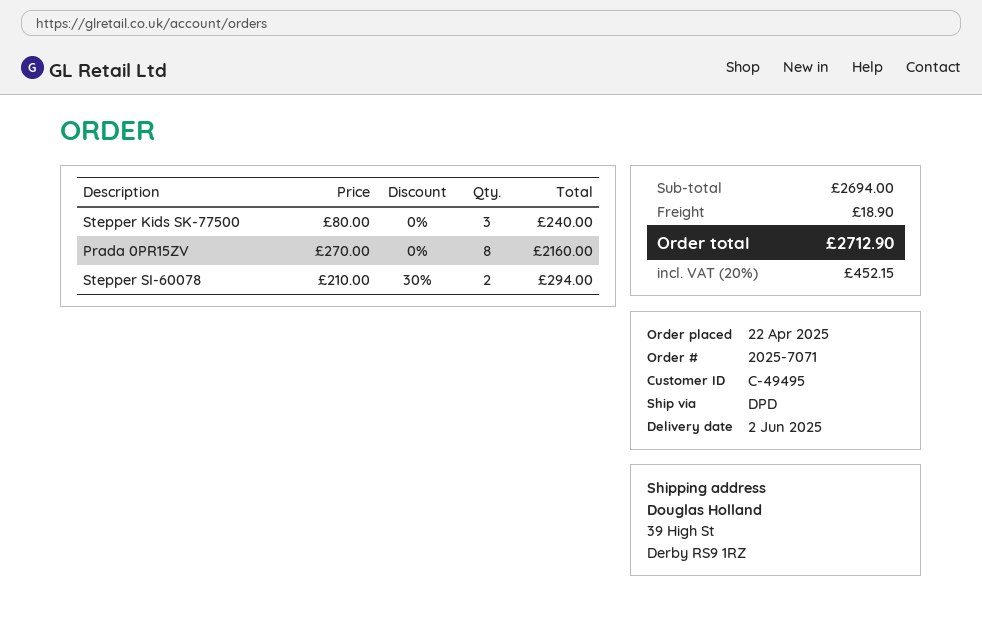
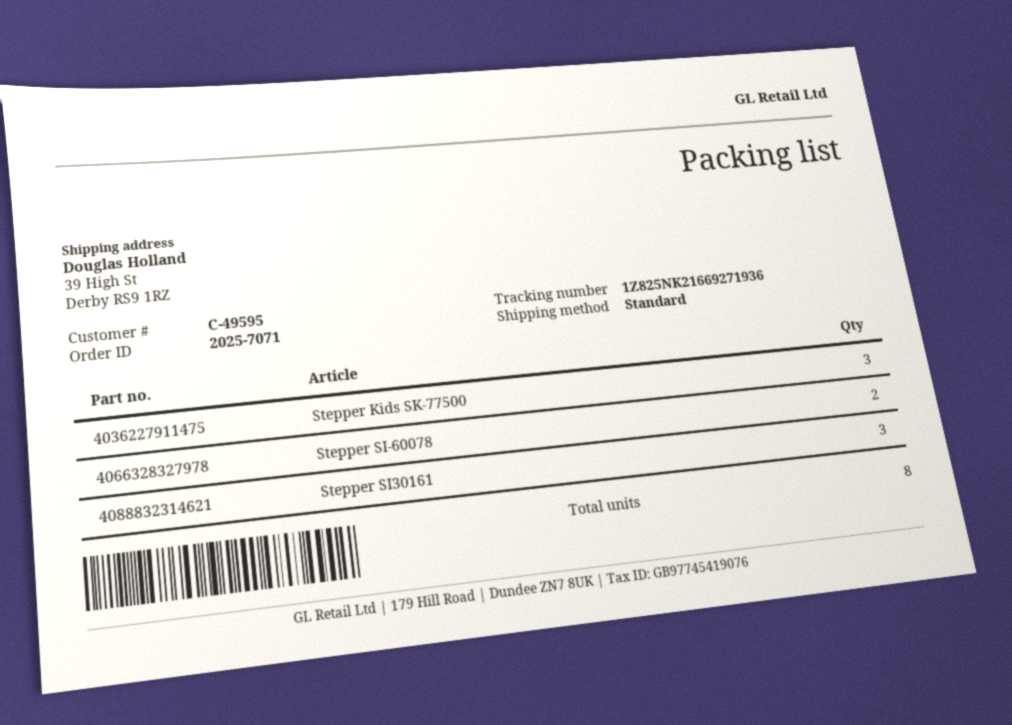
customer number: C-49495 -> C-49595
shipping method: DPD -> standard
Prada 0PR15ZV: 8 -> none
Stepper SI30161: none -> 3

